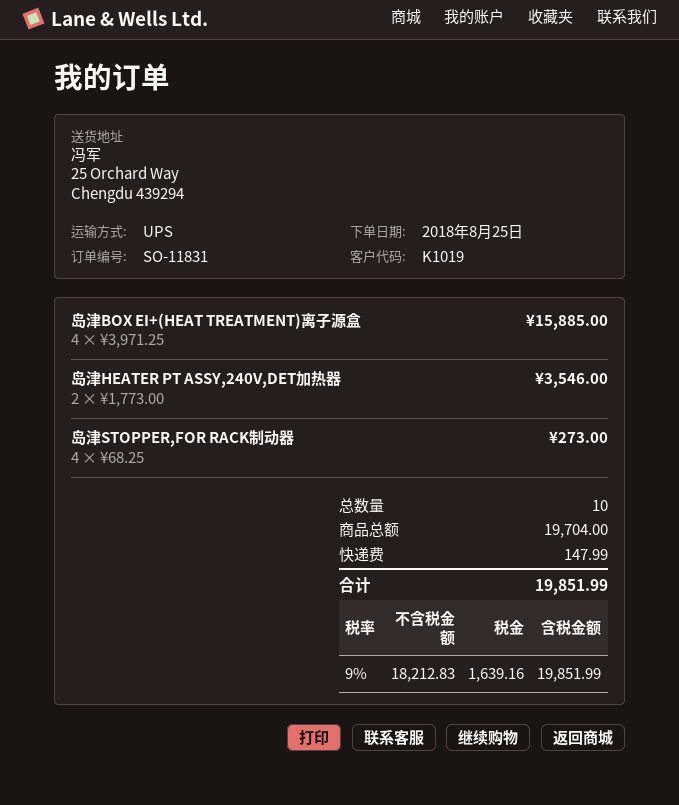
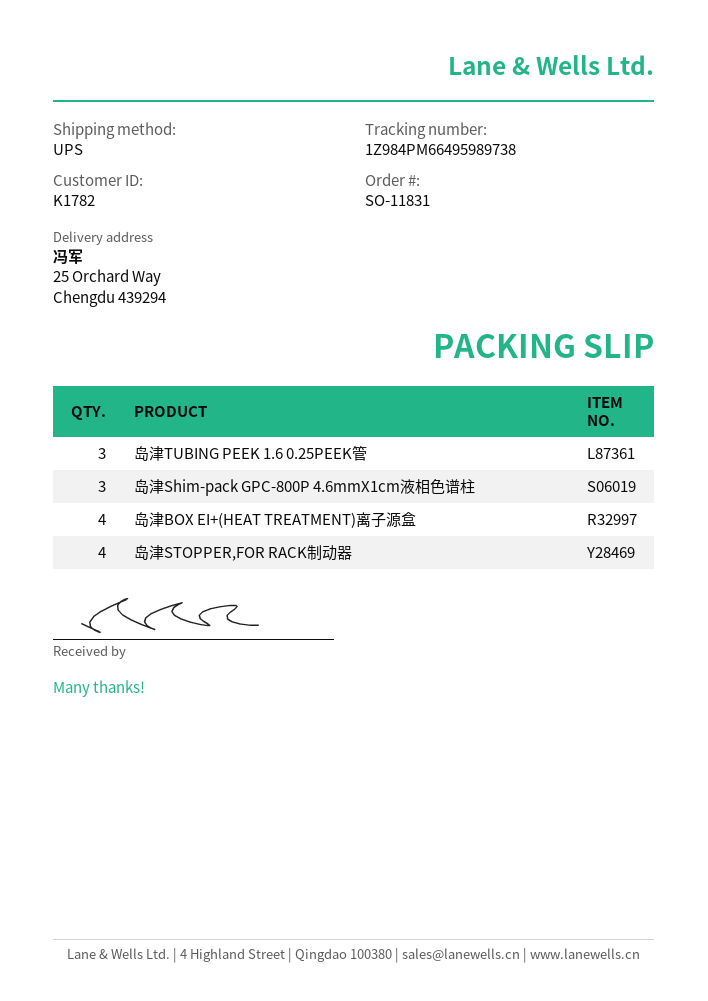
customer number: K1019 -> K1782
岛津HEATER PT ASSY,240V,DET加热器: 2 -> none
岛津TUBING PEEK 1.6 0.25PEEK管: none -> 3
岛津Shim-pack GPC-800P 4.6mmX1cm液相色谱柱: none -> 3

